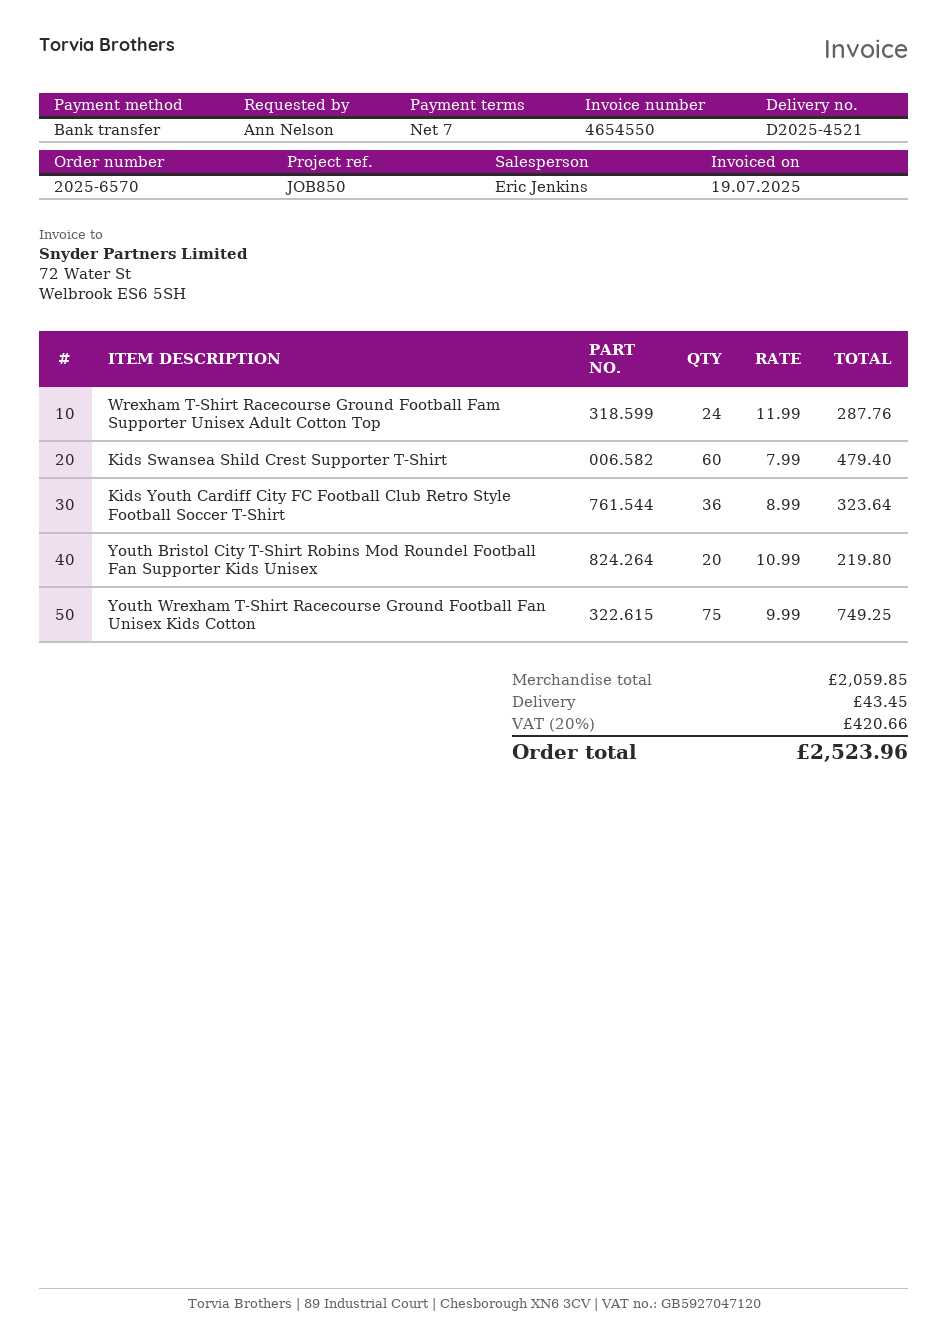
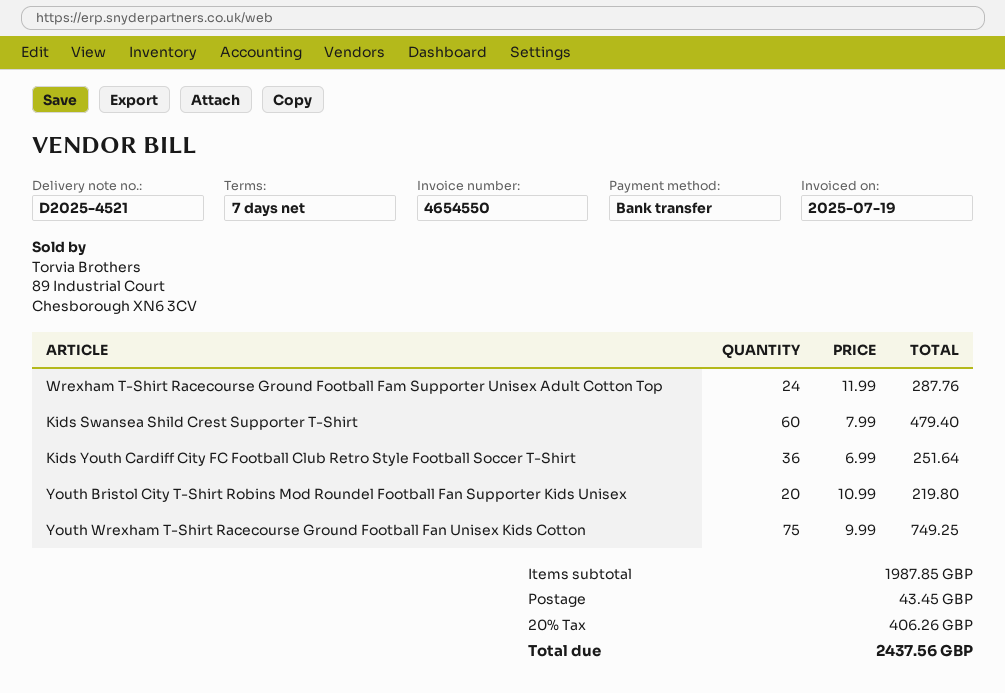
Kids Youth Cardiff City FC Football Club Retro Style Football Soccer T-Shirt: 36 x 8.99 = 323.64 -> 36 x 6.99 = 251.64
subtotal: 2059.85 -> 1987.85
tax: 20% = 420.66 -> 20% = 406.26
total: 2523.96 -> 2437.56

